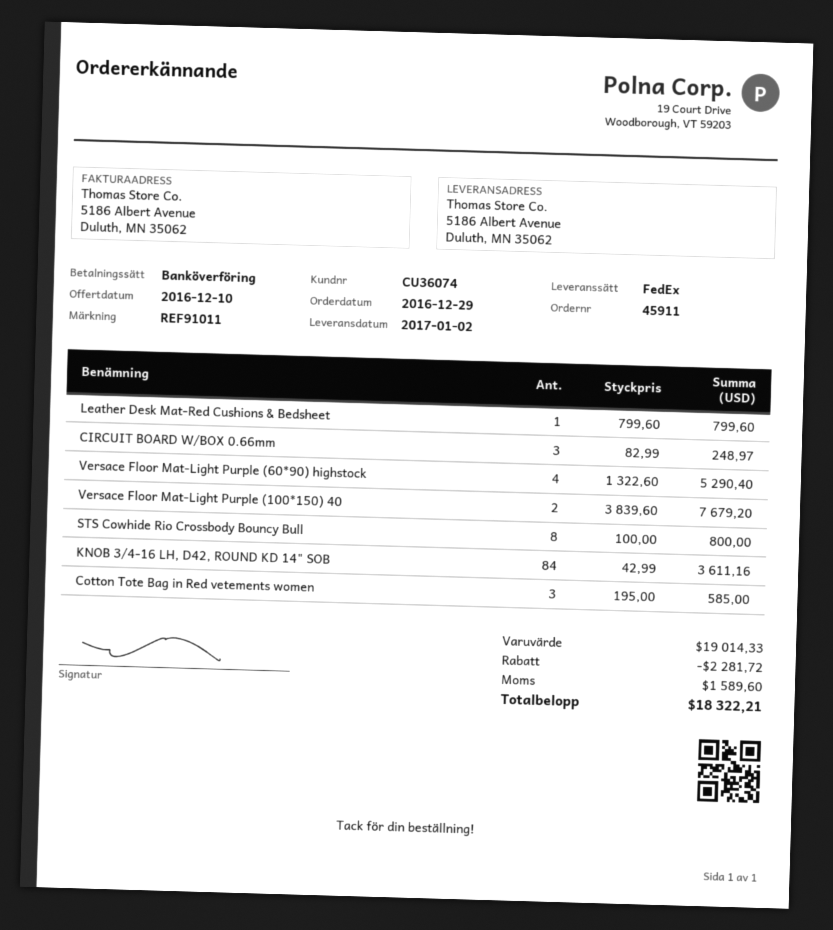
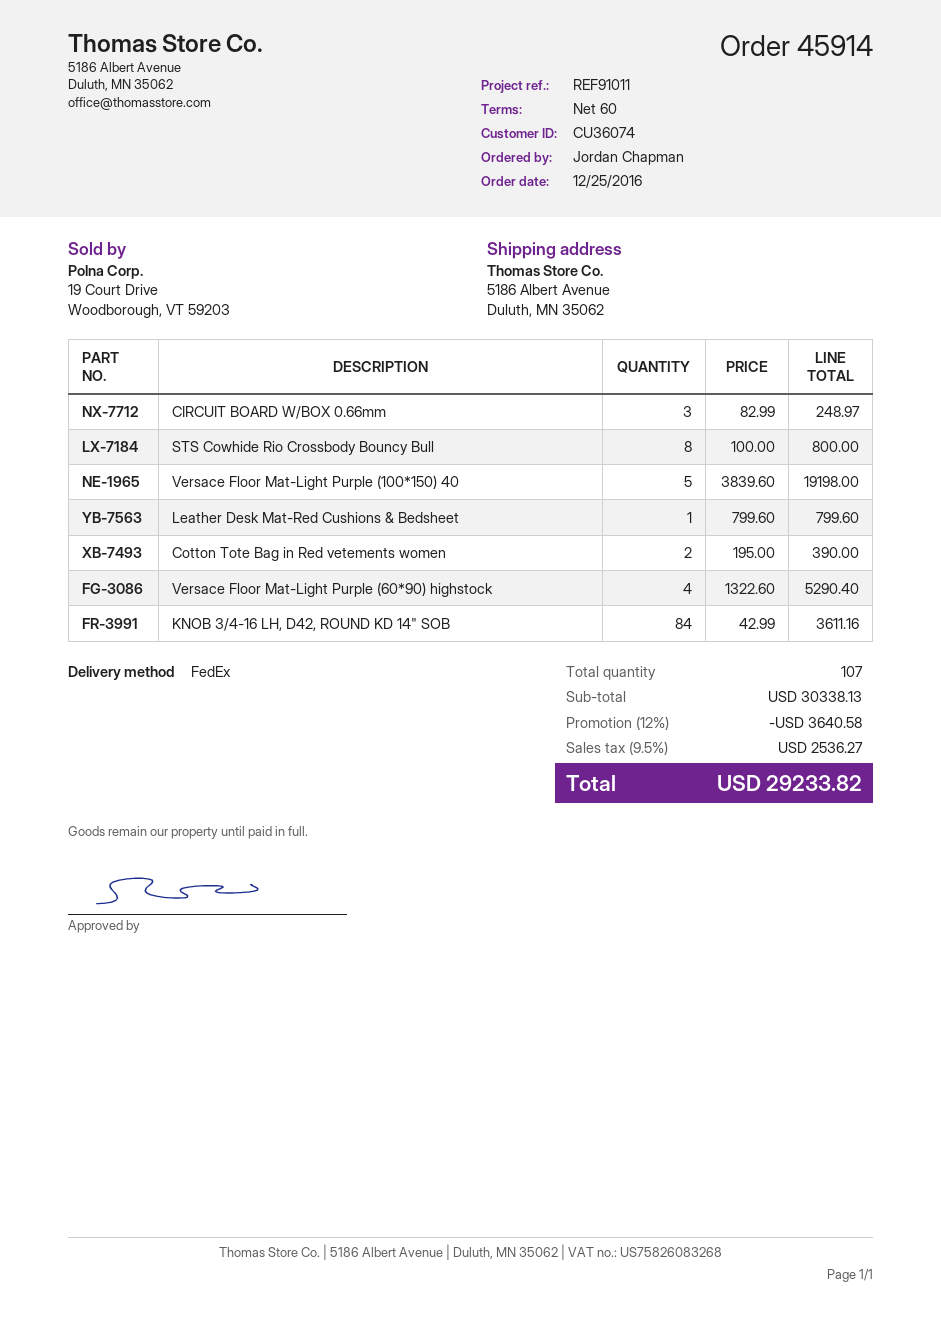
order number: 45911 -> 45914
order date: 2016-12-29 -> 2016-12-25
Versace Floor Mat-Light Purple (100*150) 40: 2 x 3839.60 = 7679.20 -> 5 x 3839.60 = 19198.00
Cotton Tote Bag in Red vetements women: 3 x 195.00 = 585.00 -> 2 x 195.00 = 390.00
subtotal: 19014.33 -> 30338.13
discount: 2281.72 -> 3640.58
tax: 1589.60 -> 2536.27
total: 18322.21 -> 29233.82

